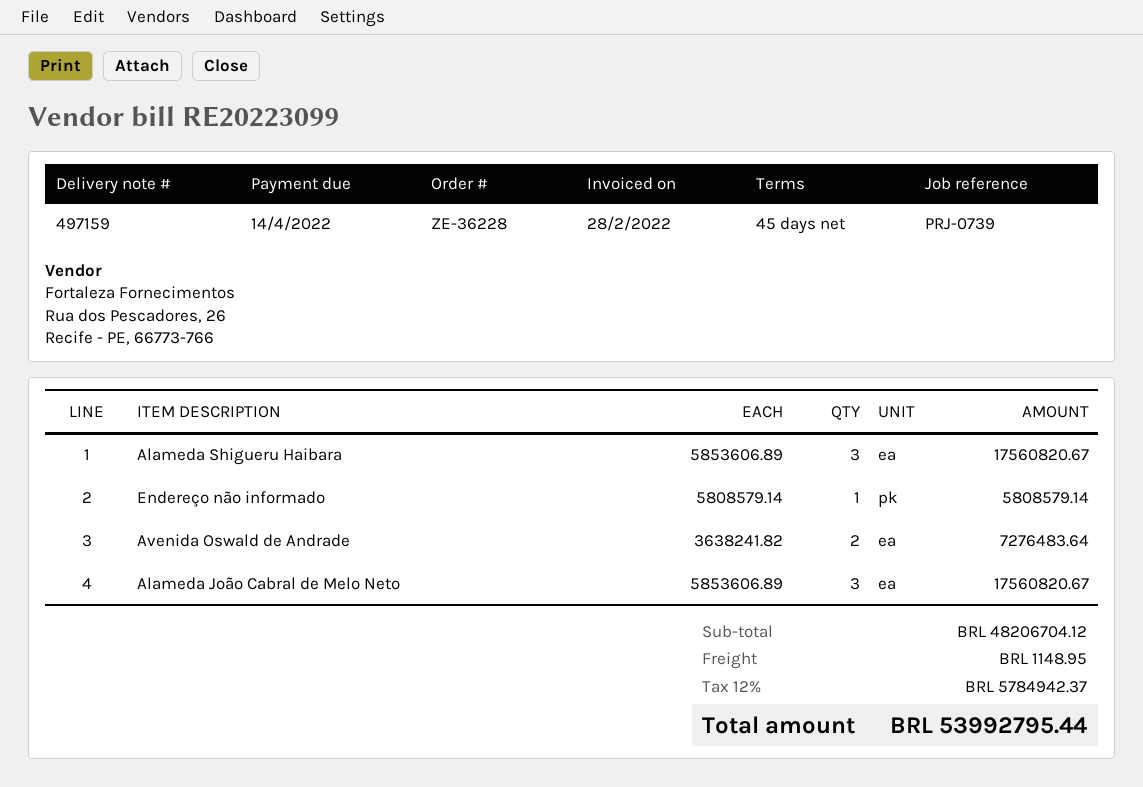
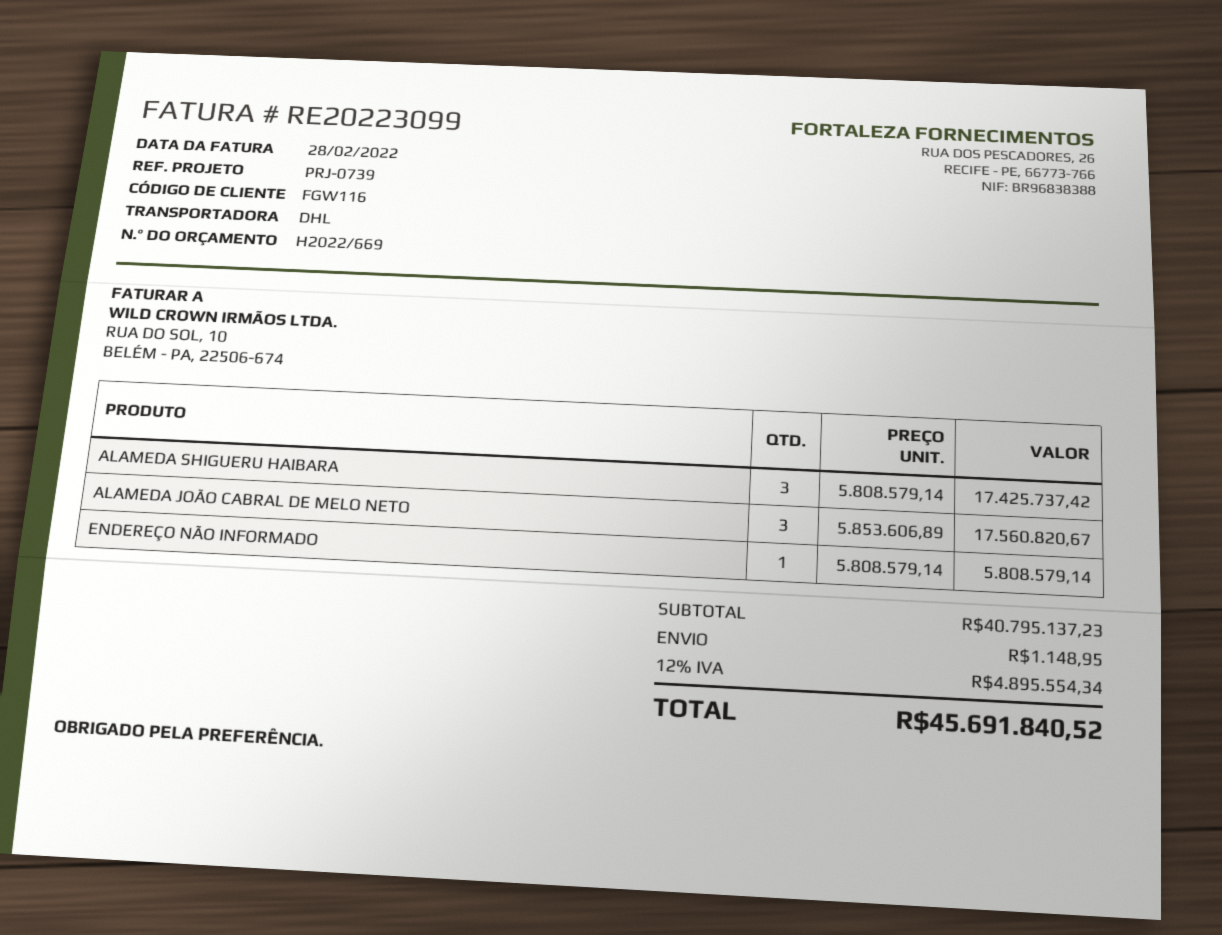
Alameda Shigueru Haibara: 3 x 5853606.89 = 17560820.67 -> 3 x 5808579.14 = 17425737.42
Avenida Oswald de Andrade: 2 x 3638241.82 = 7276483.64 -> none
subtotal: 48206704.12 -> 40795137.23
tax: 12% = 5784942.37 -> 12% = 4895554.34
total: 53992795.44 -> 45691840.52

